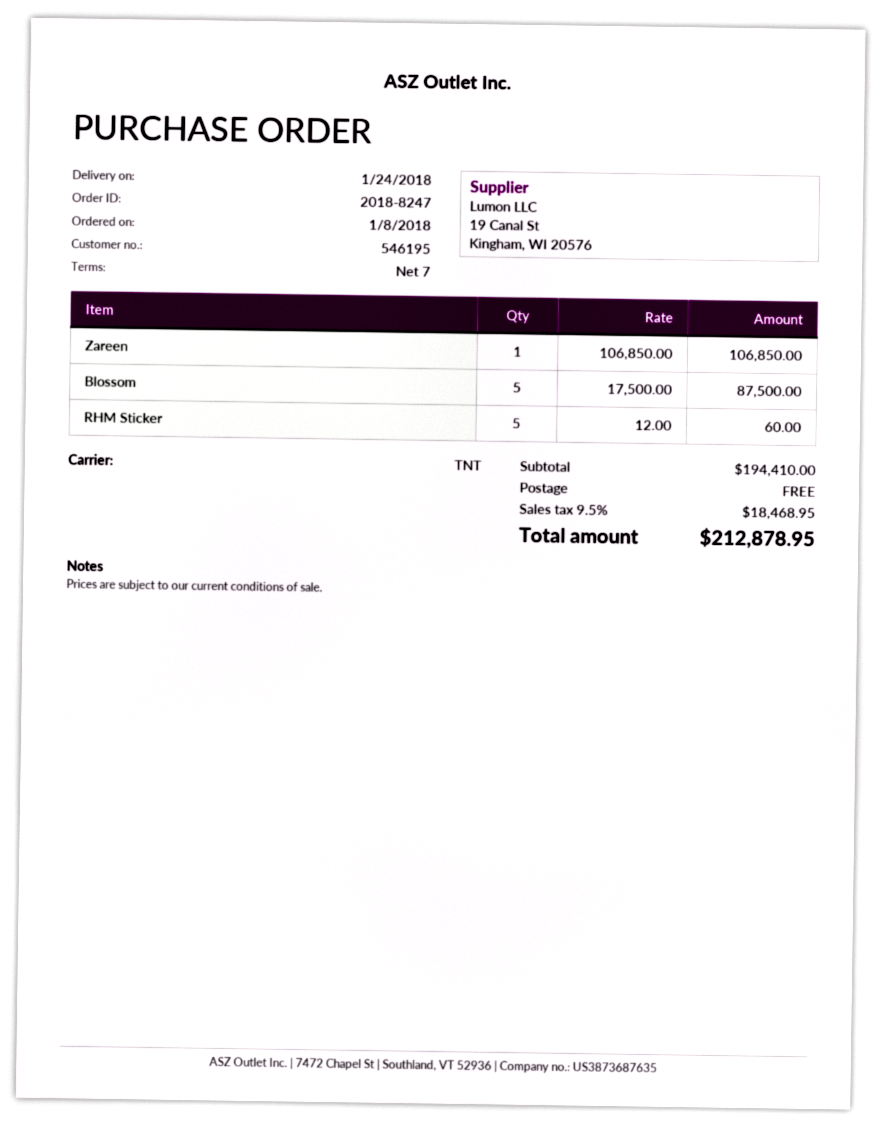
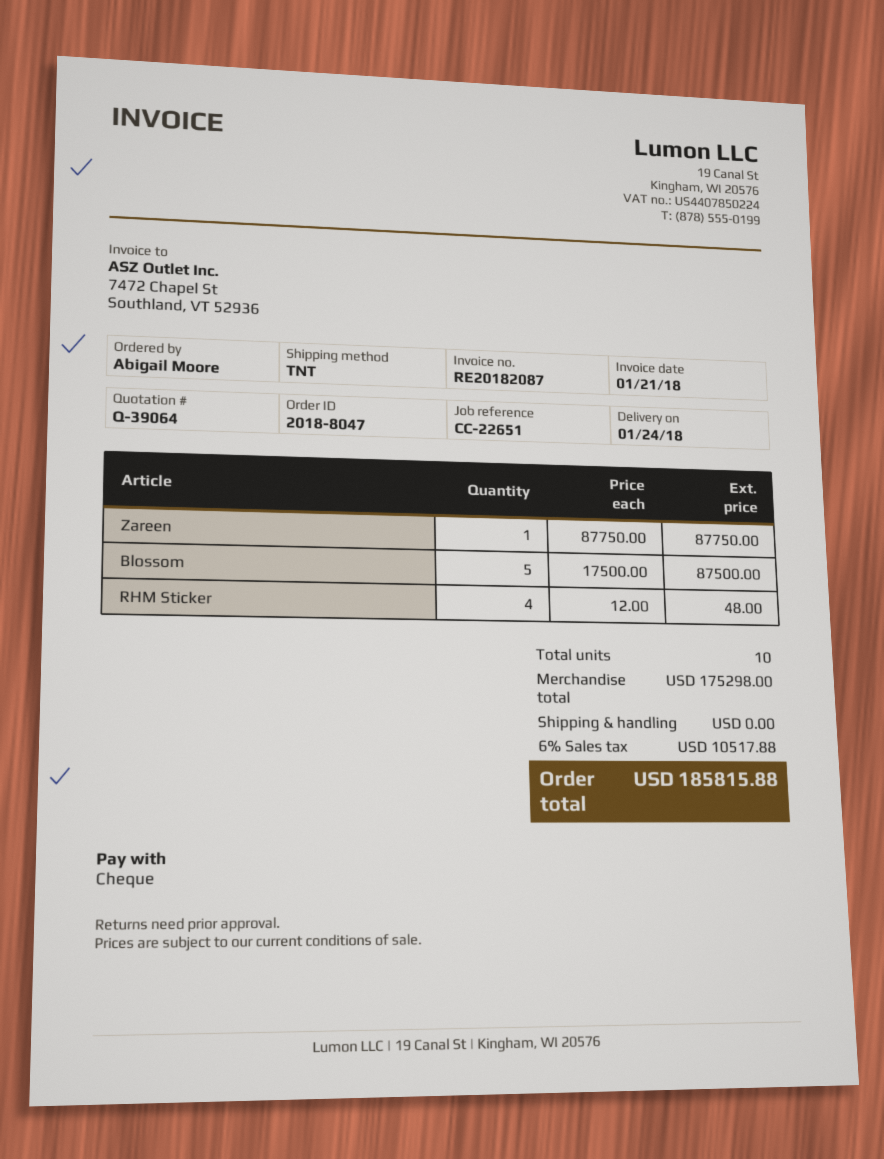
order number: 2018-8247 -> 2018-8047
Zareen: 1 x 106850.00 = 106850.00 -> 1 x 87750.00 = 87750.00
RHM Sticker: 5 x 12.00 = 60.00 -> 4 x 12.00 = 48.00
subtotal: 194410.00 -> 175298.00
tax: 9.5% = 18468.95 -> 6% = 10517.88
total: 212878.95 -> 185815.88

